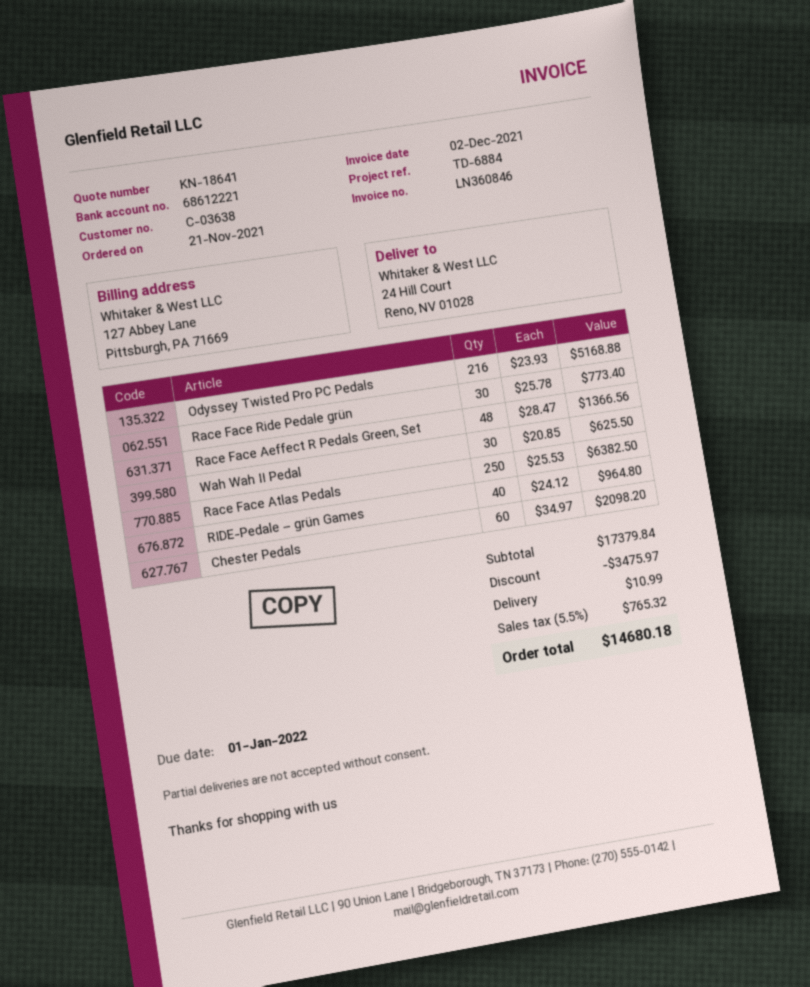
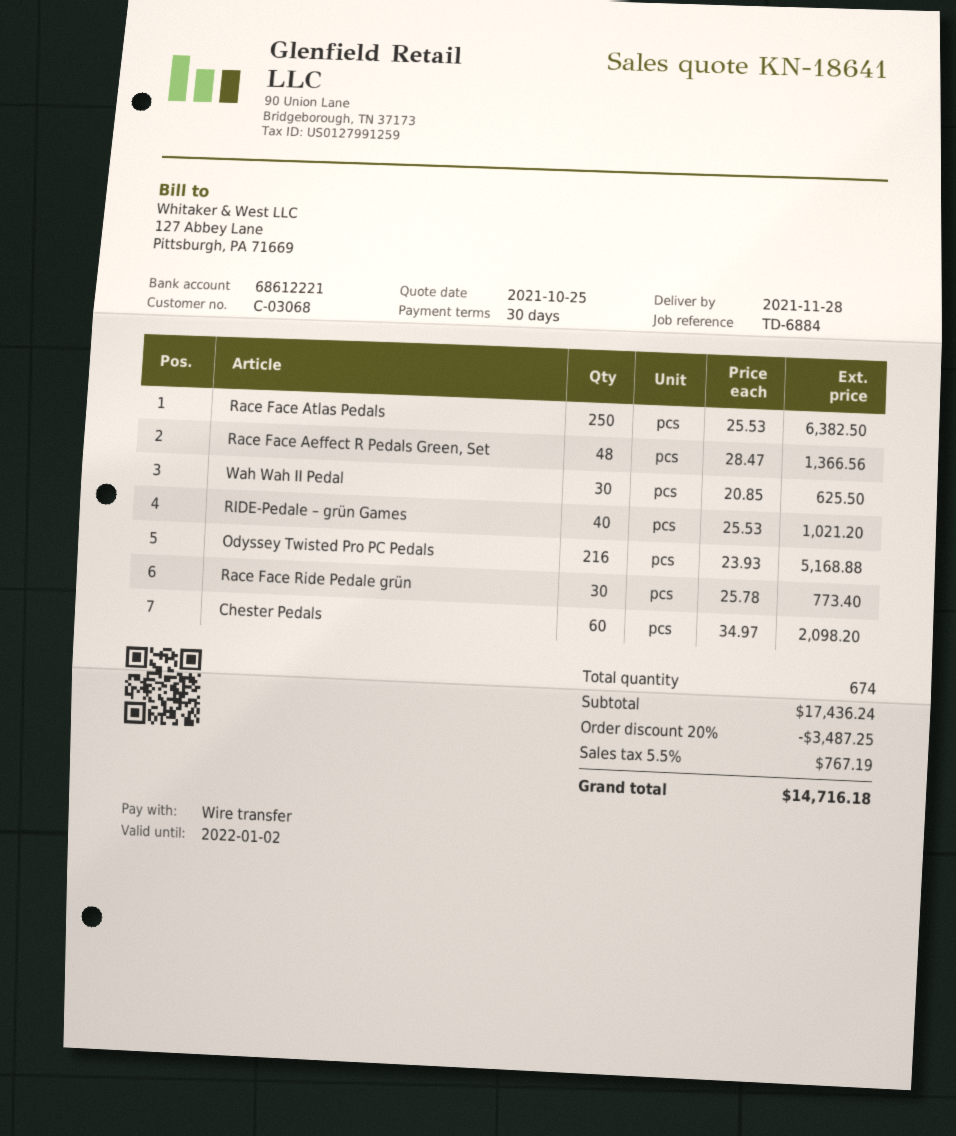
customer number: C-03638 -> C-03068
RIDE-Pedale – grün Games: 40 x 24.12 = 964.80 -> 40 x 25.53 = 1021.20
subtotal: 17379.84 -> 17436.24
discount: 3475.97 -> 3487.25
shipping: 10.99 -> none
tax: 5.5% = 765.32 -> 5.5% = 767.19
total: 14680.18 -> 14716.18

